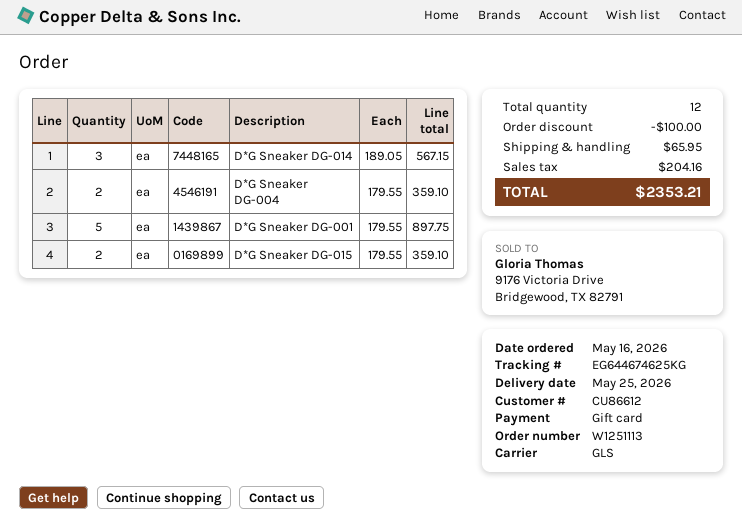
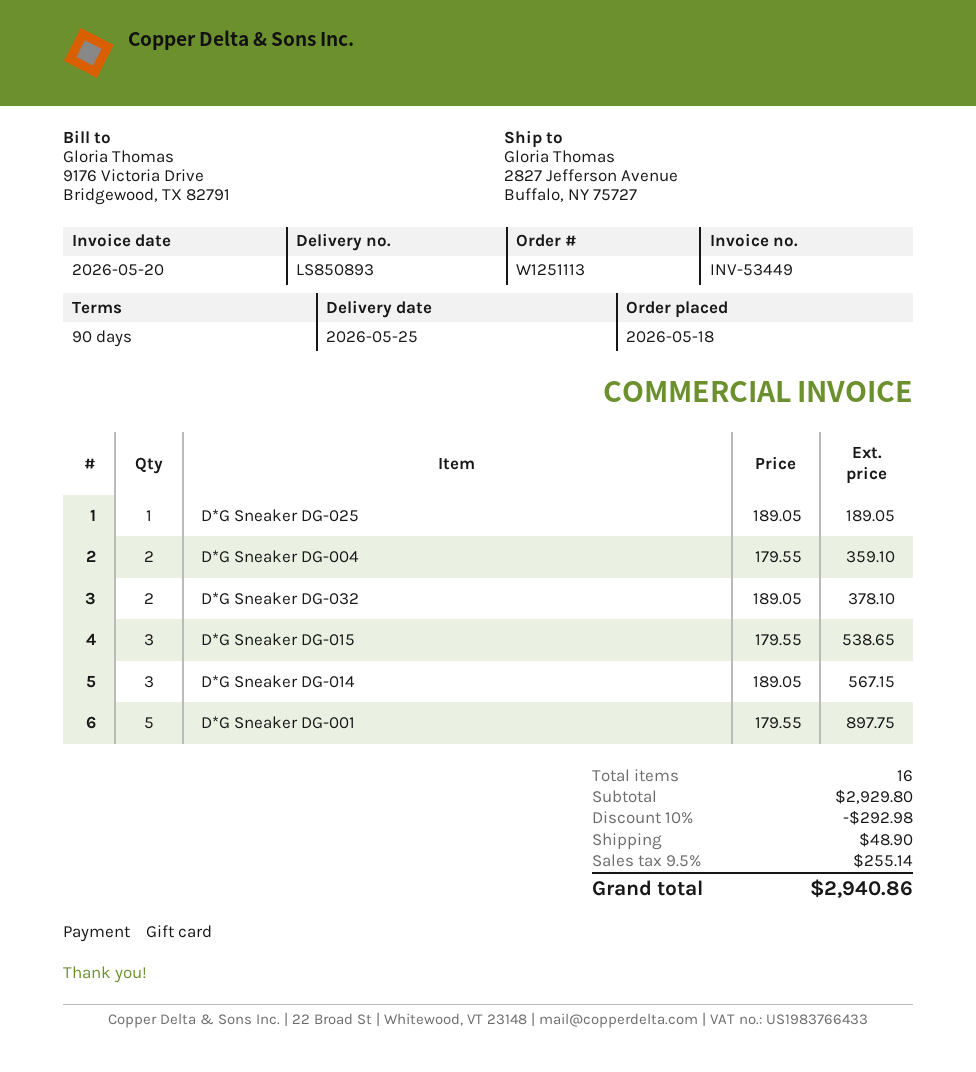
order date: 2026-05-16 -> 2026-05-18
D*G Sneaker DG-015: 2 x 179.55 = 359.10 -> 3 x 179.55 = 538.65
D*G Sneaker DG-025: none -> 1 x 189.05 = 189.05
D*G Sneaker DG-032: none -> 2 x 189.05 = 378.10
total quantity: 12 -> 16
discount: 100.00 -> 292.98
shipping: 65.95 -> 48.90
tax: 204.16 -> 255.14
total: 2353.21 -> 2940.86

